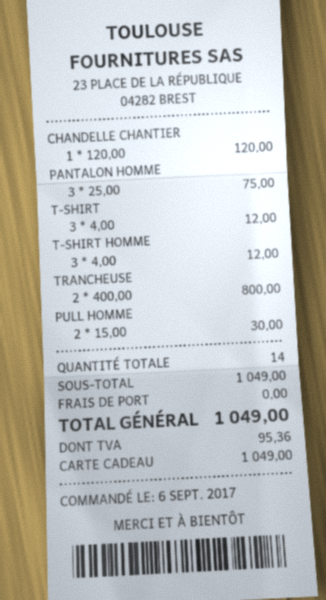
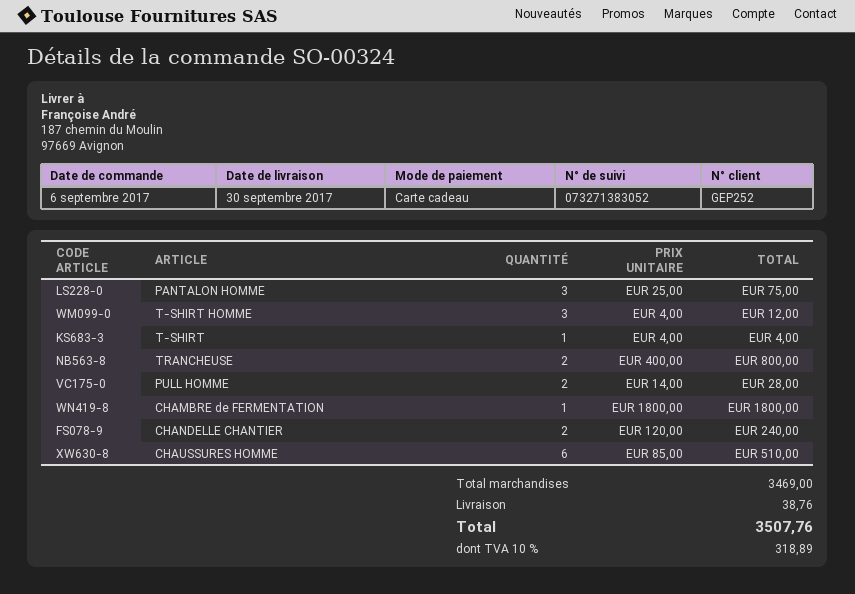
CHANDELLE CHANTIER: 1 x 120.00 = 120.00 -> 2 x 120.00 = 240.00
T-SHIRT: 3 x 4.00 = 12.00 -> 1 x 4.00 = 4.00
PULL HOMME: 2 x 15.00 = 30.00 -> 2 x 14.00 = 28.00
CHAMBRE de FERMENTATION: none -> 1 x 1800.00 = 1800.00
CHAUSSURES HOMME: none -> 6 x 85.00 = 510.00
subtotal: 1049.00 -> 3469.00
shipping: 0.00 -> 38.76
tax: 95.36 -> 318.89
total: 1049.00 -> 3507.76

